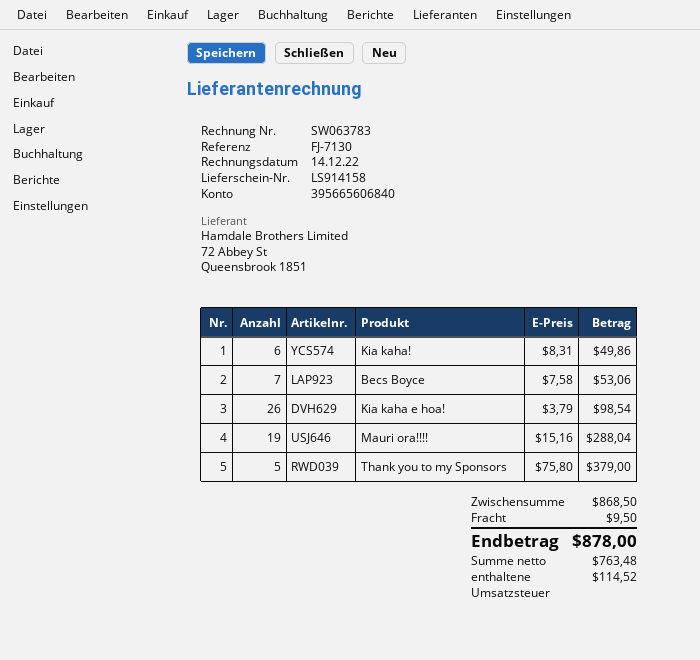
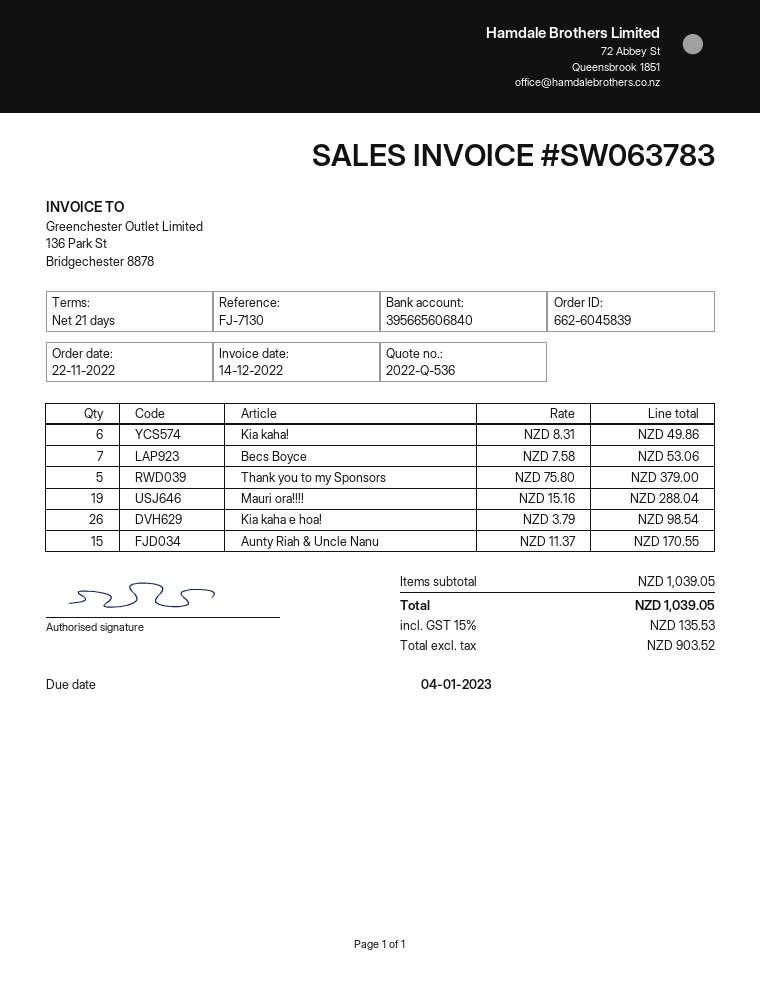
Aunty Riah & Uncle Nanu: none -> 15 x 11.37 = 170.55
subtotal: 868.50 -> 1039.05
shipping: 9.50 -> none
net: 763.48 -> 903.52
tax: 114.52 -> 135.53
total: 878.00 -> 1039.05

